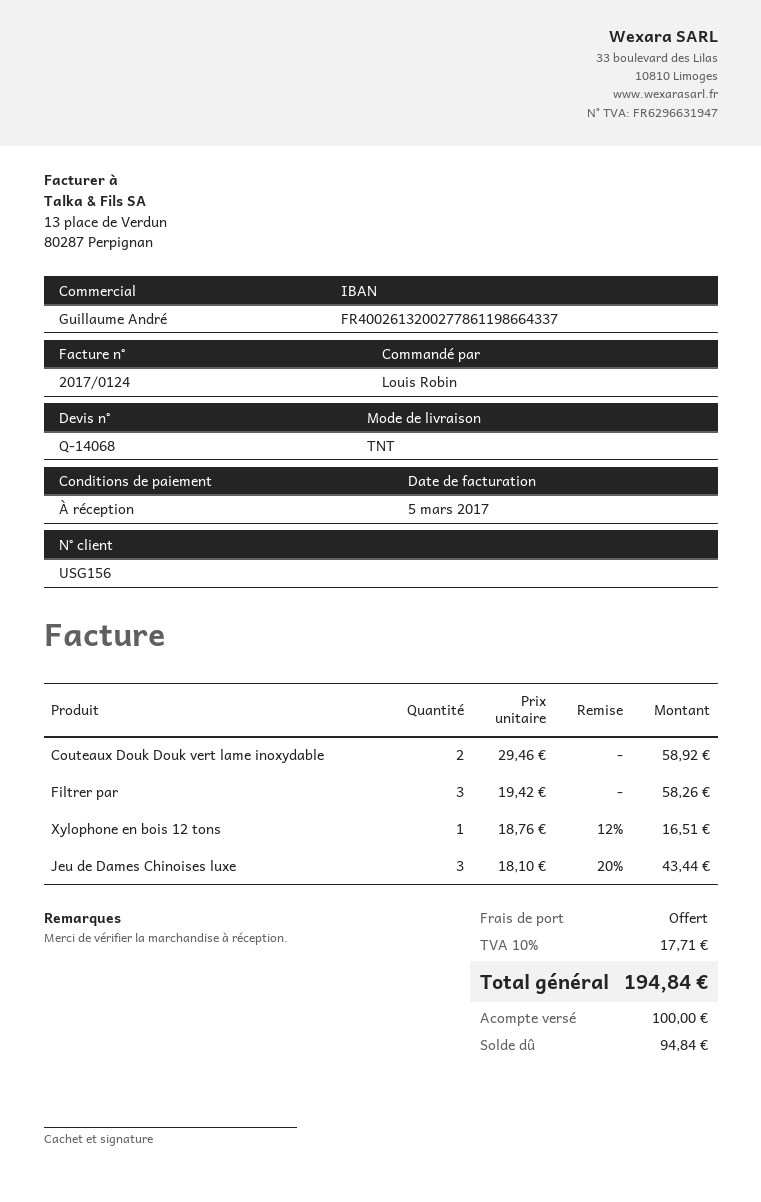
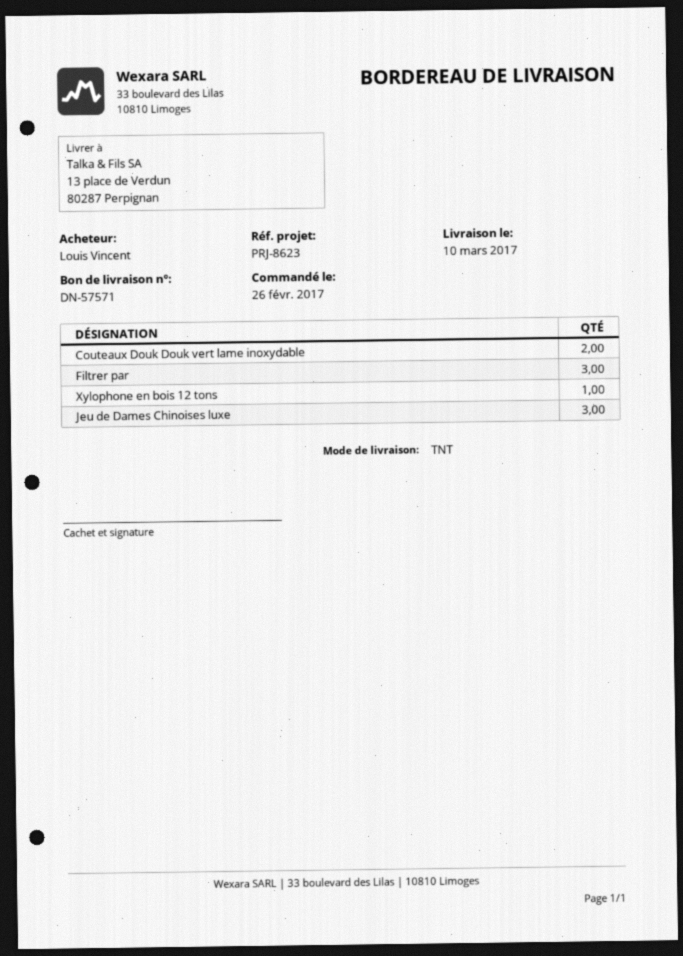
ordered by: Louis Robin -> Louis Vincent

